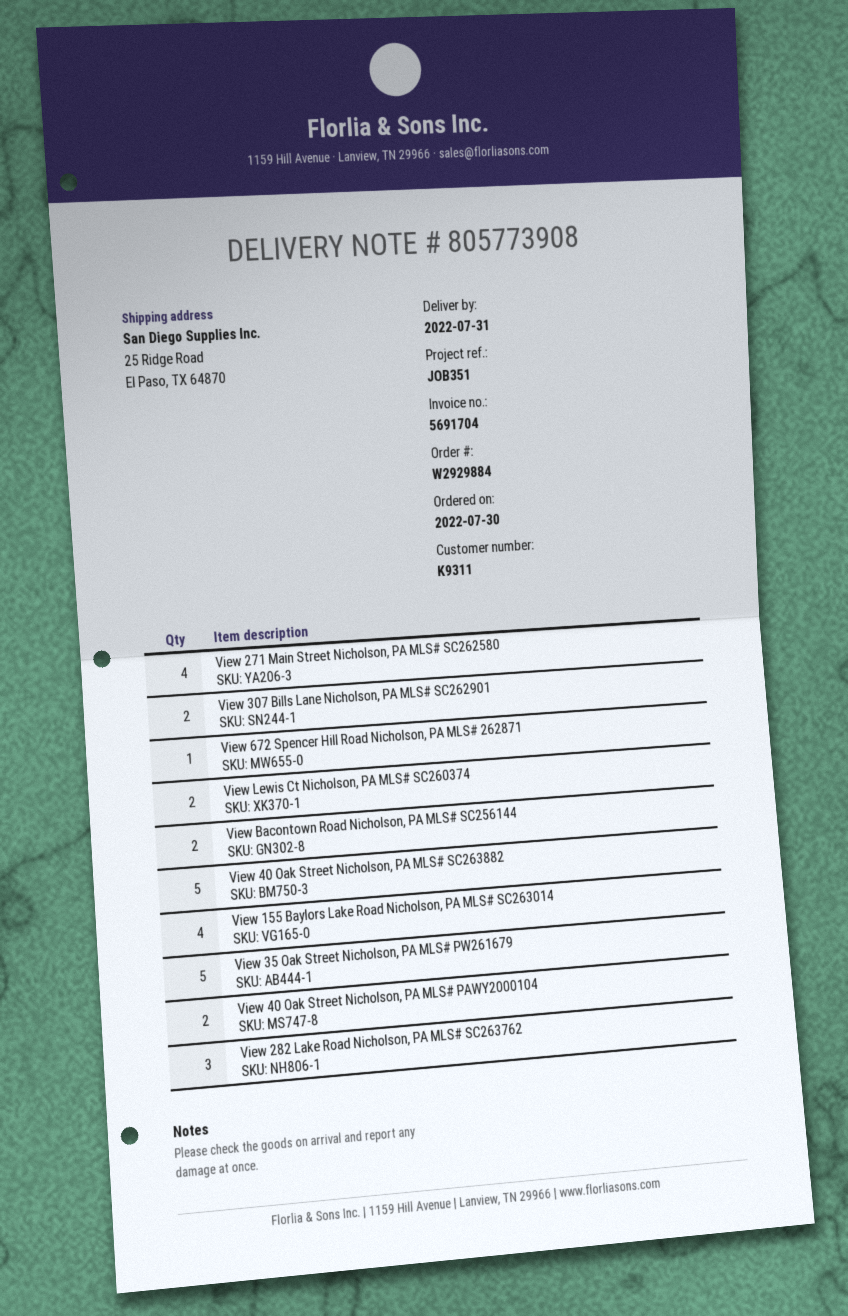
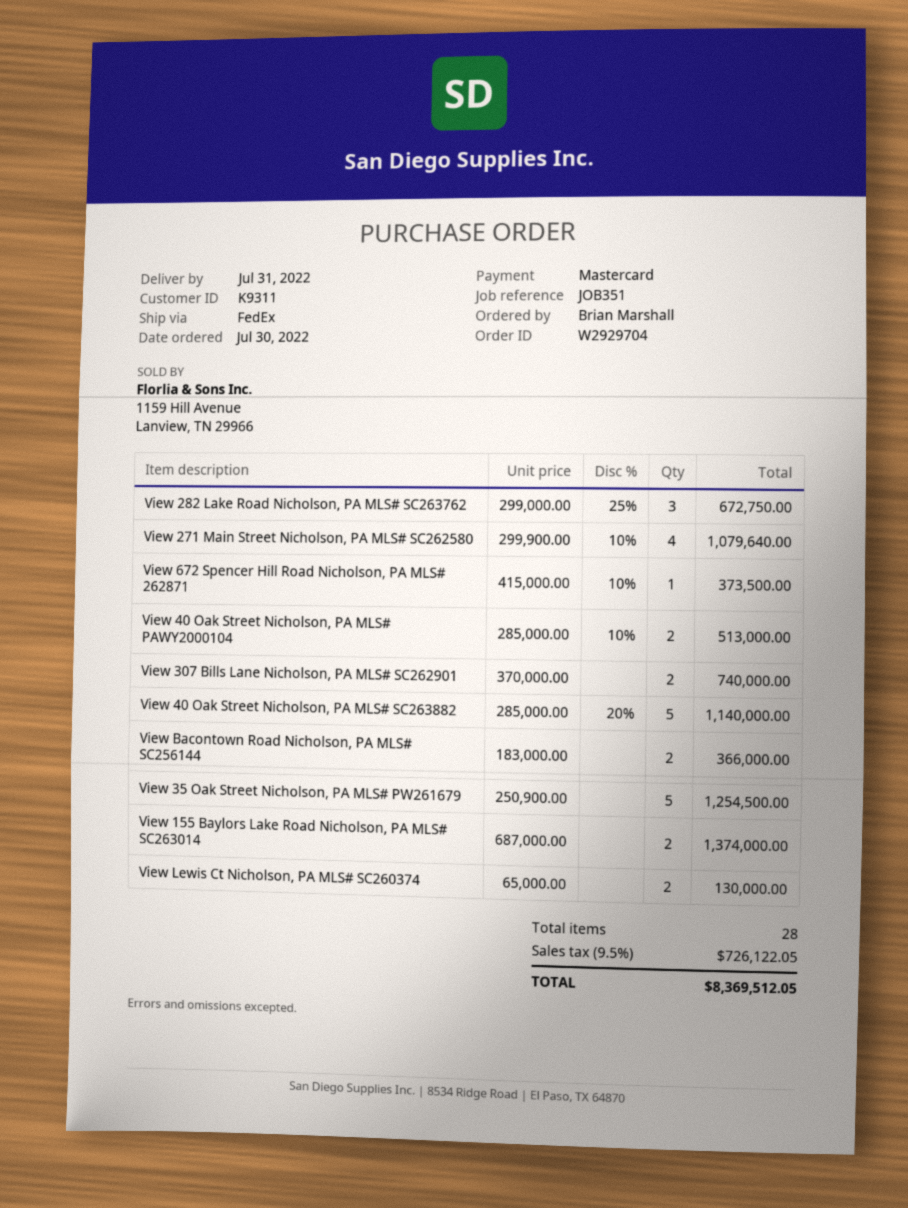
order number: W2929884 -> W2929704
View 155 Baylors Lake Road Nicholson, PA MLS# SC263014: 4 -> 2

